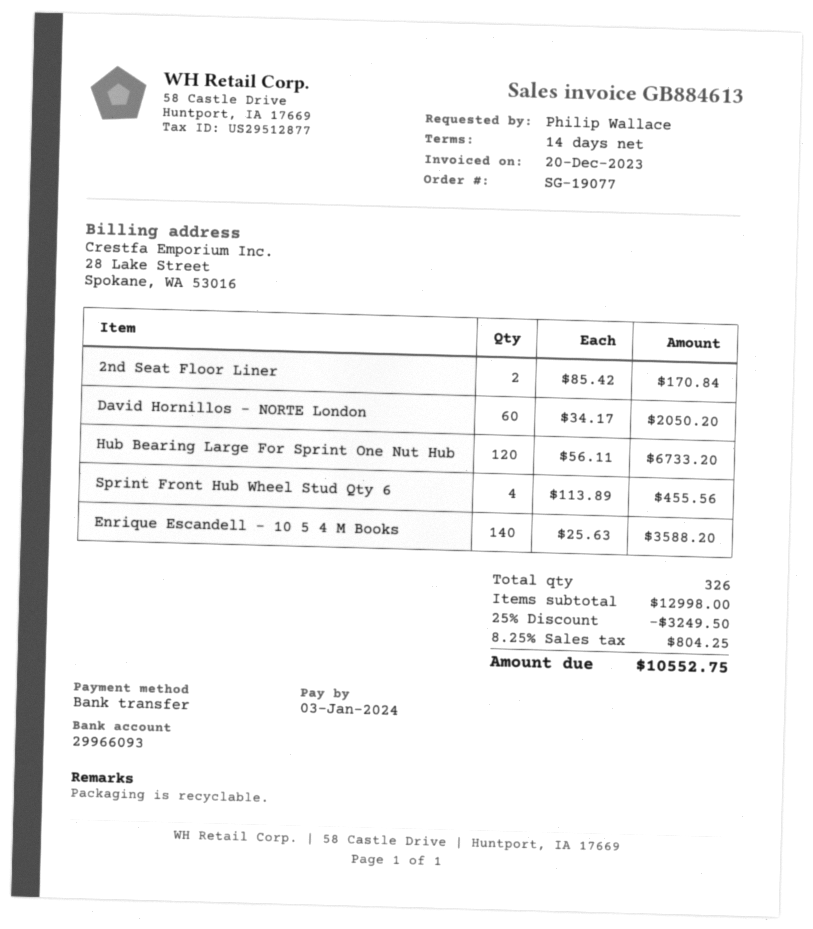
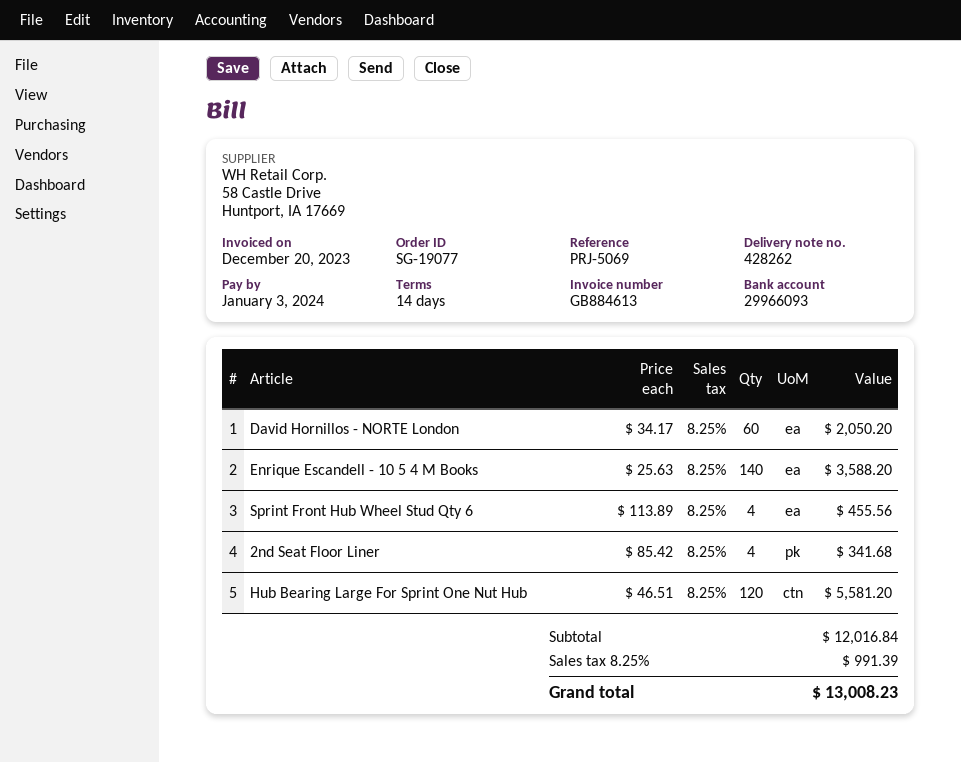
2nd Seat Floor Liner: 2 x 85.42 = 170.84 -> 4 x 85.42 = 341.68
Hub Bearing Large For Sprint One Nut Hub: 120 x 56.11 = 6733.20 -> 120 x 46.51 = 5581.20
subtotal: 12998.00 -> 12016.84
discount: 25% = 3249.50 -> none
tax: 8.25% = 804.25 -> 8.25% = 991.39
total: 10552.75 -> 13008.23

